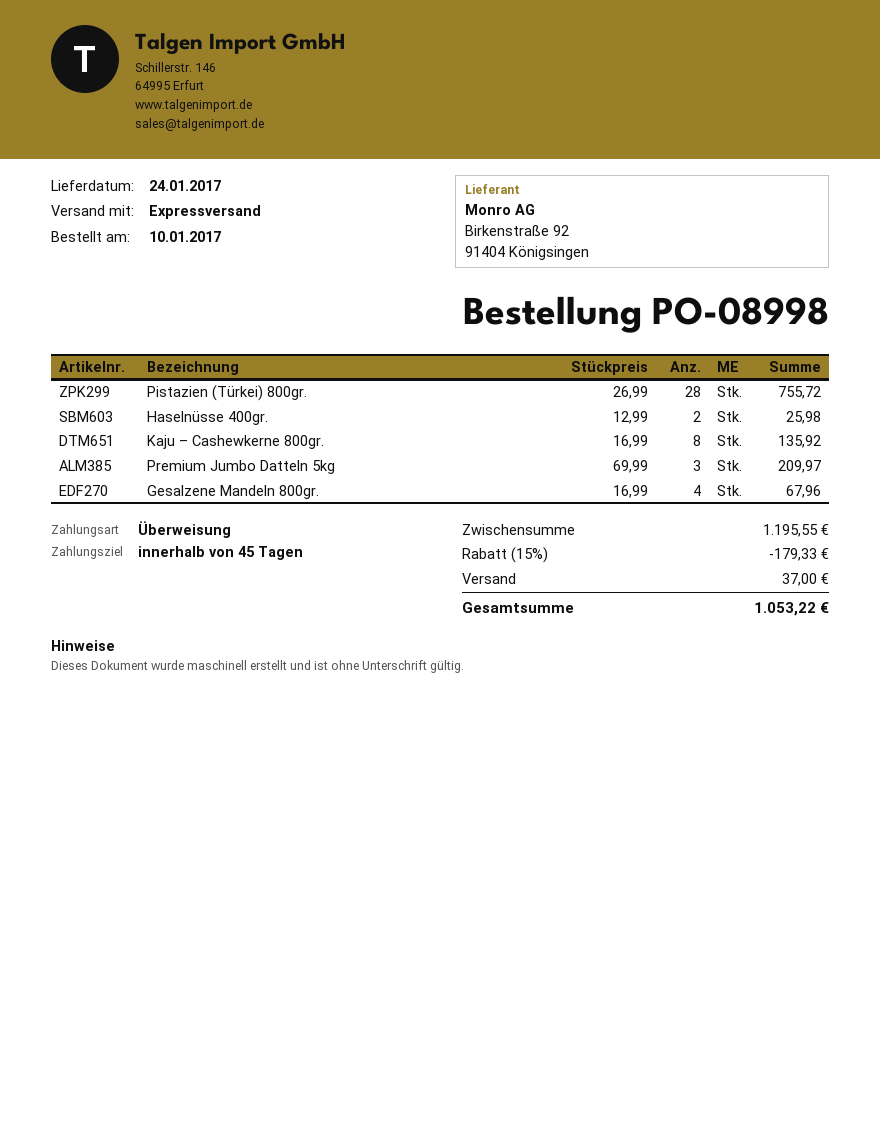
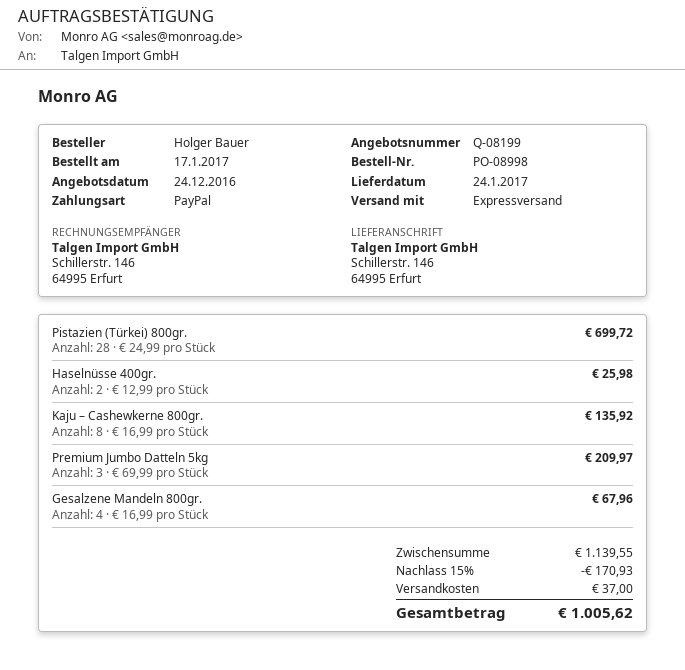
order date: 2017-01-10 -> 2017-01-17
payment method: bank transfer -> PayPal
Pistazien (Türkei) 800gr.: 28 x 26.99 = 755.72 -> 28 x 24.99 = 699.72
subtotal: 1195.55 -> 1139.55
discount: 15% = 179.33 -> 15% = 170.93
total: 1053.22 -> 1005.62

